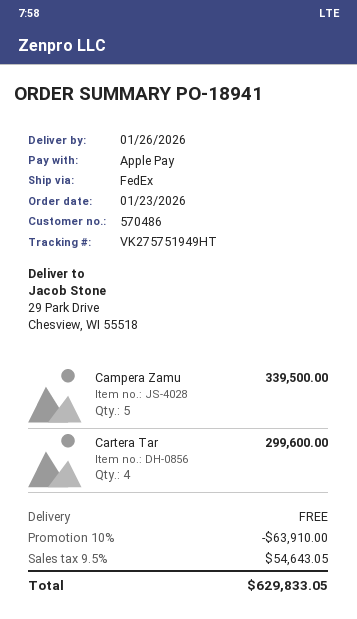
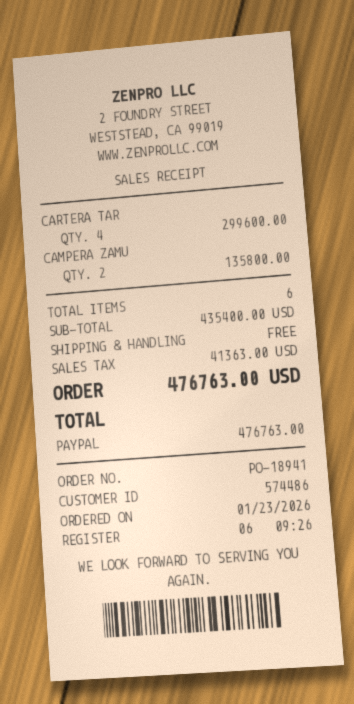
customer number: 570486 -> 574486
payment method: Apple Pay -> PayPal
Campera Zamu: 5 for 339500.00 -> 2 for 135800.00
discount: 10% = 63910.00 -> none
tax: 54643.05 -> 41363.00
total: 629833.05 -> 476763.00

